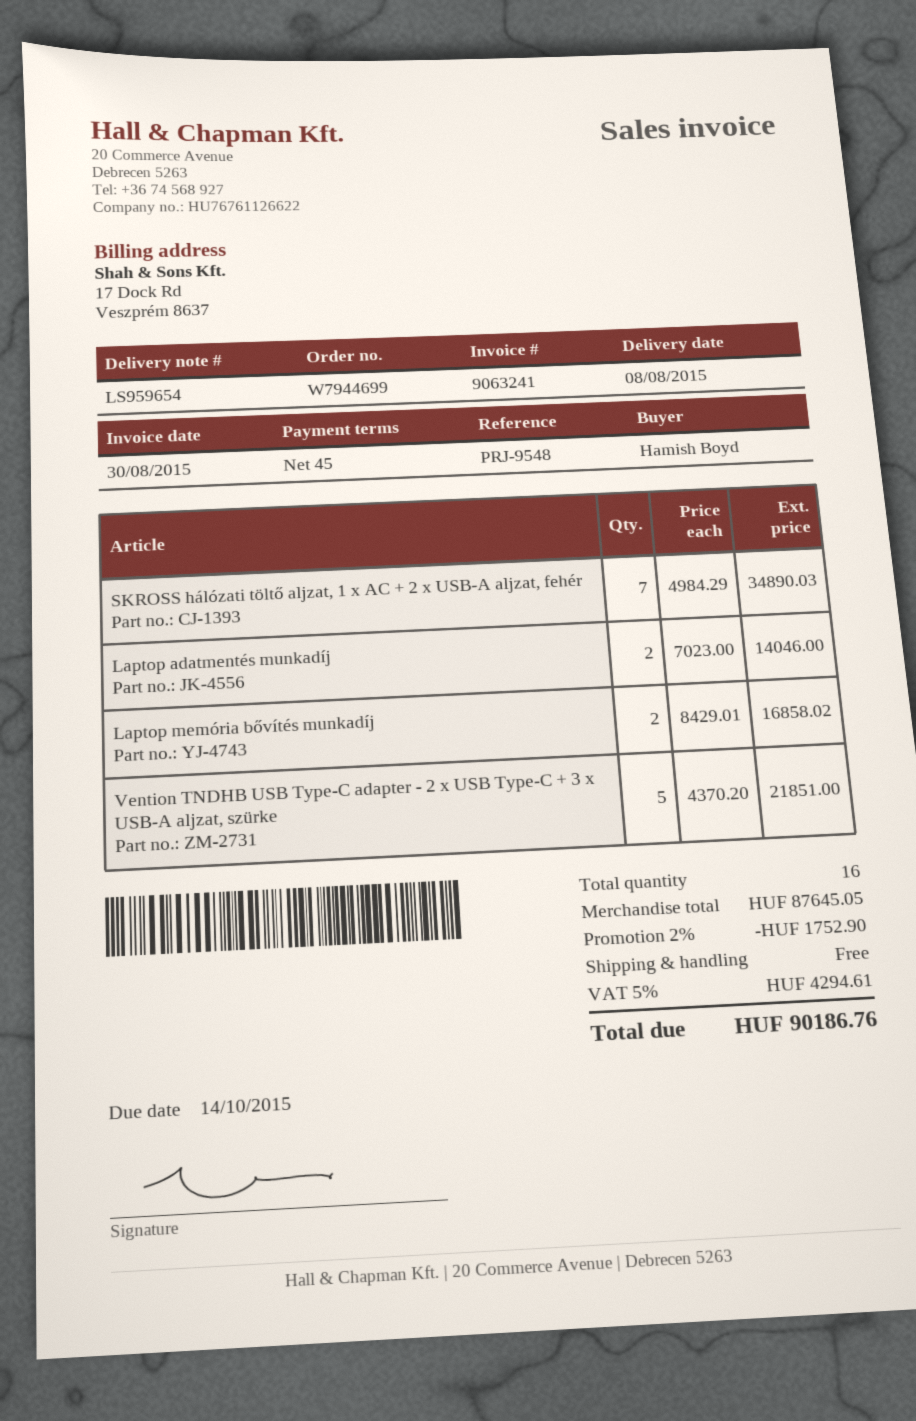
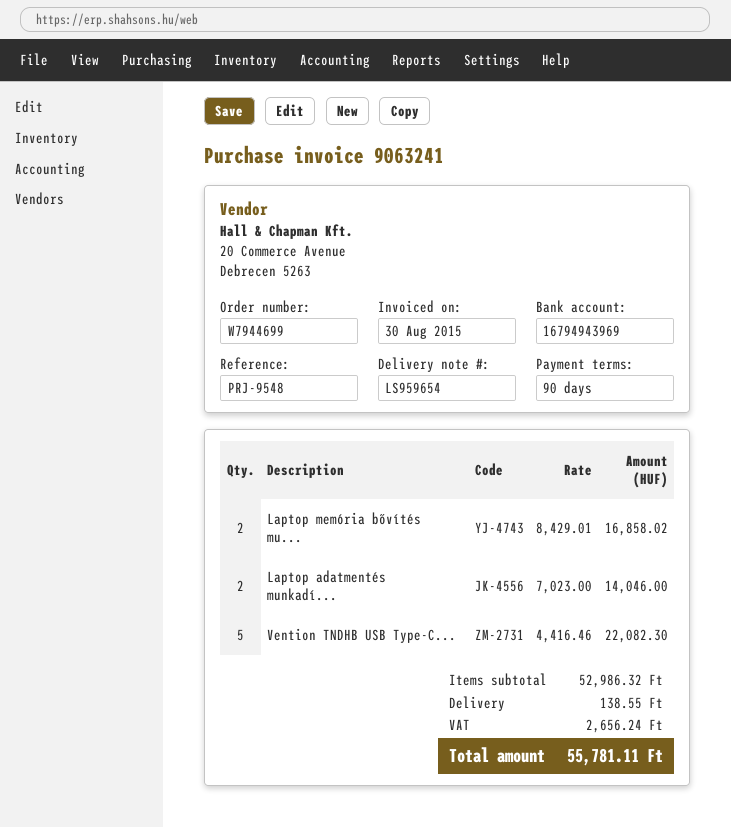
payment terms: 45 days -> 90 days
SKROSS hálózati töltő aljzat, 1 x AC + 2 x USB-A aljzat, fehér: 7 x 4984.29 = 34890.03 -> none
Vention TNDHB USB Type-C adapter - 2 x USB Type-C + 3 x USB-A aljzat, szürke: 5 x 4370.20 = 21851.00 -> 5 x 4416.46 = 22082.30
subtotal: 87645.05 -> 52986.32
discount: 2% = 1752.90 -> none
shipping: 0.00 -> 138.55
tax: 4294.61 -> 2656.24
total: 90186.76 -> 55781.11

